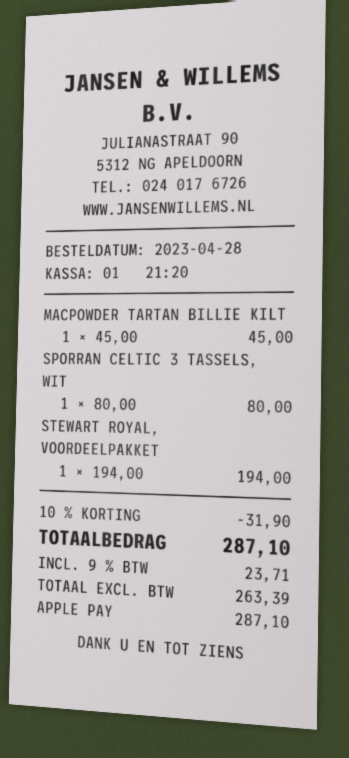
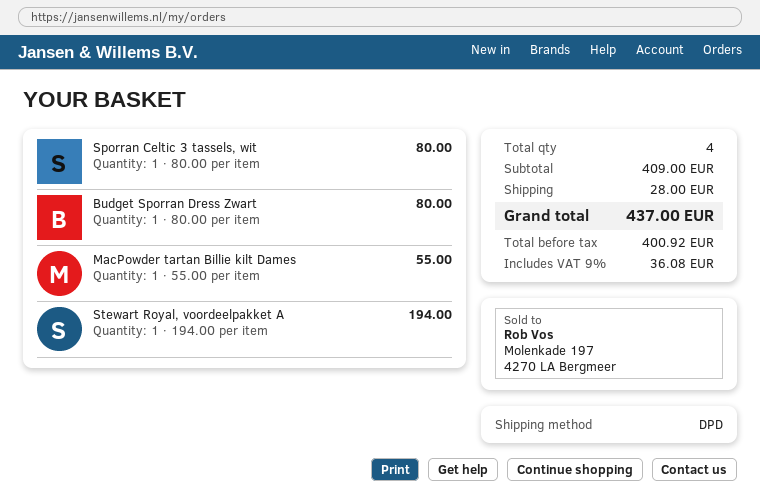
MACPOWDER TARTAN BILLIE KILT: 1 x 45.00 = 45.00 -> 1 x 55.00 = 55.00
Budget Sporran Dress Zwart: none -> 1 x 80.00 = 80.00
discount: 10% = 31.90 -> none
shipping: none -> 28.00
net: 263.39 -> 400.92
tax: 9% = 23.71 -> 9% = 36.08
total: 287.10 -> 437.00

